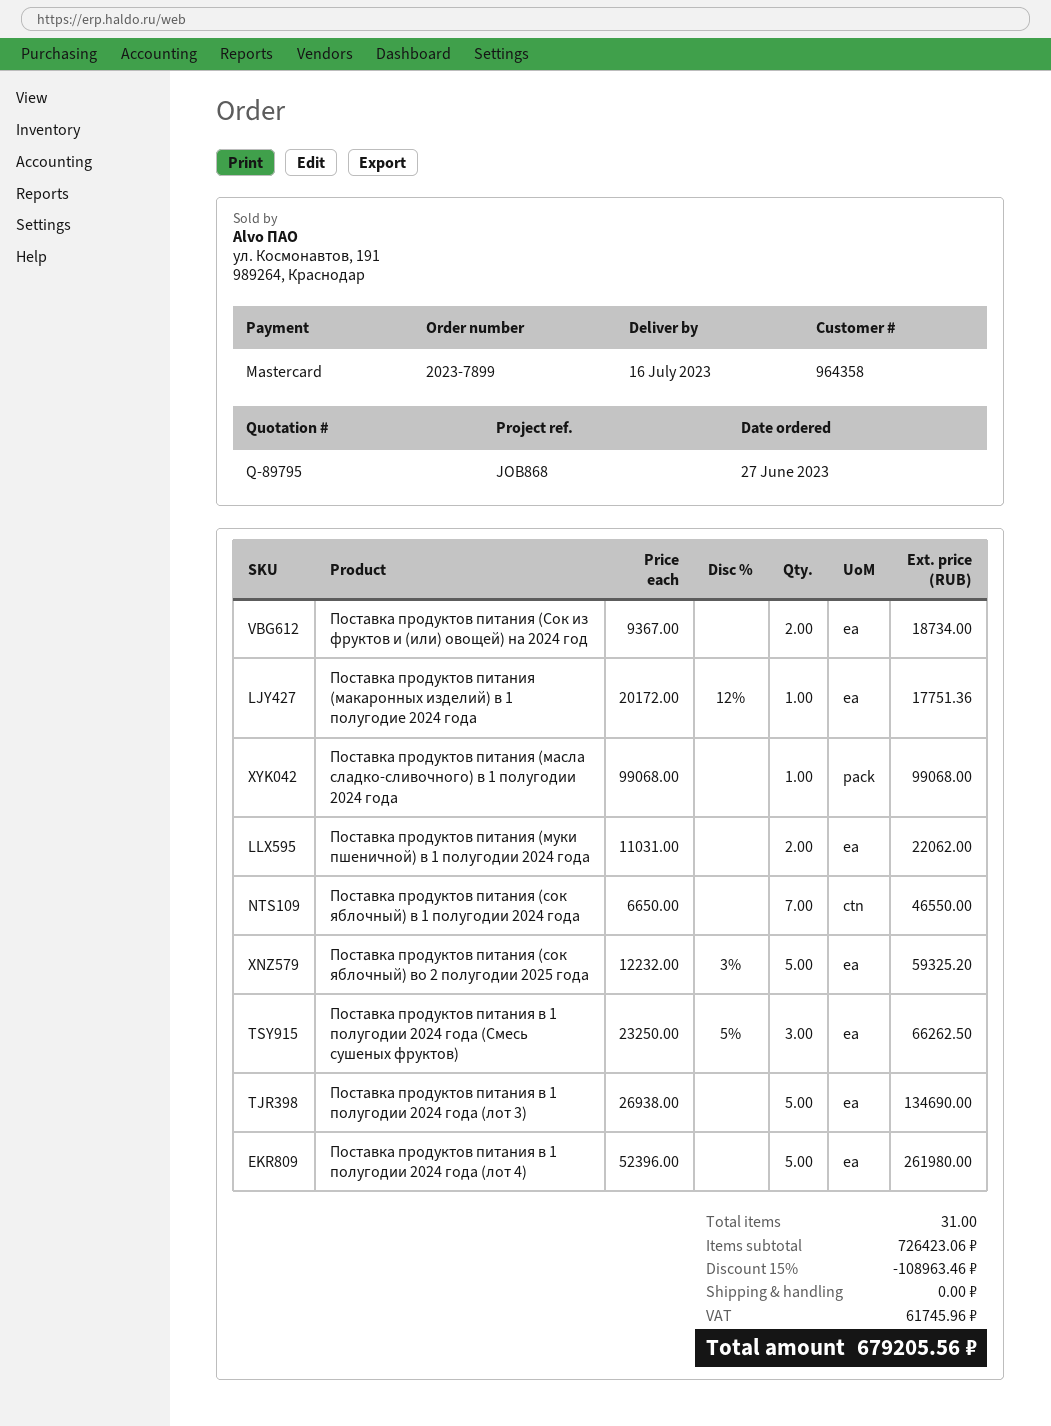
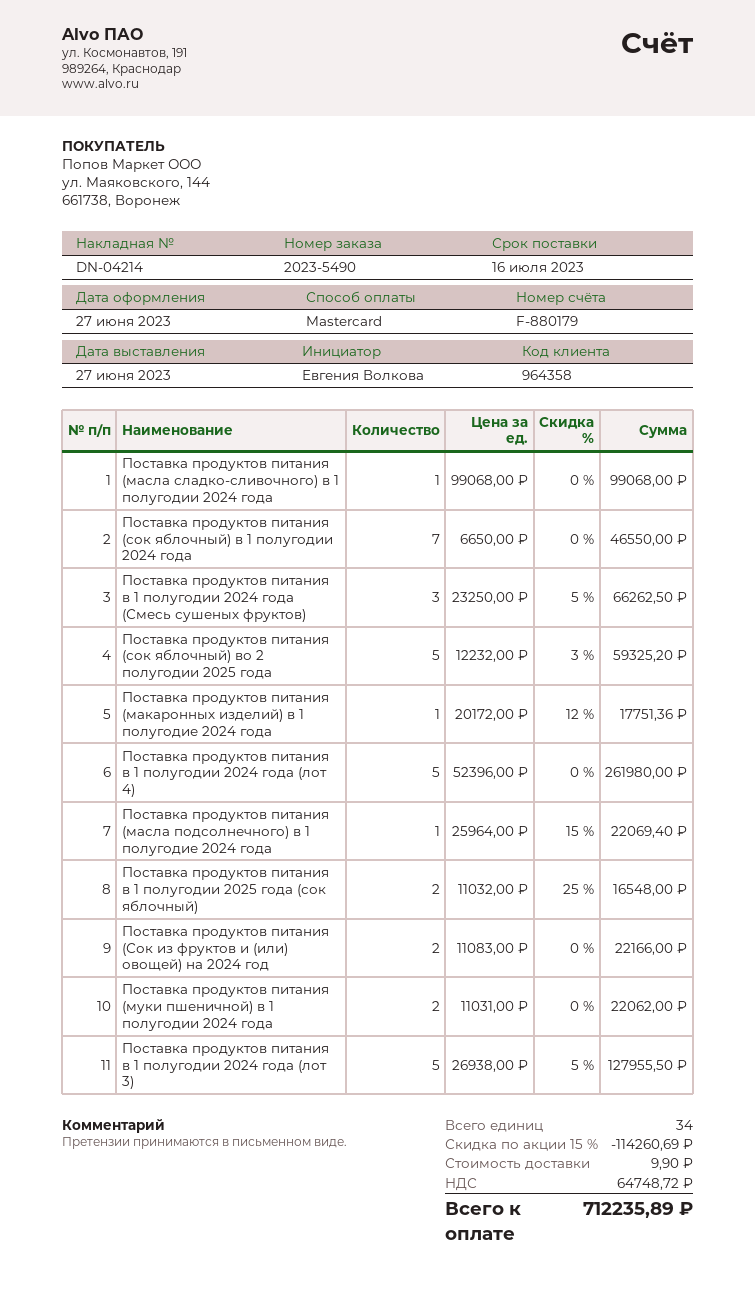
order number: 2023-7899 -> 2023-5490
Поставка продуктов питания (Сок из фруктов и (или) овощей) на 2024 год: 2 x 9367.00 = 18734.00 -> 2 x 11083.00 = 22166.00
Поставка продуктов питания в 1 полугодии 2024 года (лот 3): 5 x 26938.00 = 134690.00 -> 5 x 26938.00 - 5% = 127955.50
Поставка продуктов питания (масла подсолнечного) в 1 полугодие 2024 года: none -> 1 x 25964.00 - 15% = 22069.40
Поставка продуктов питания в 1 полугодии 2025 года (сок яблочный): none -> 2 x 11032.00 - 25% = 16548.00
total quantity: 31 -> 34
discount: 15% = 108963.46 -> 15% = 114260.69
shipping: 0.00 -> 9.90
tax: 61745.96 -> 64748.72
total: 679205.56 -> 712235.89

